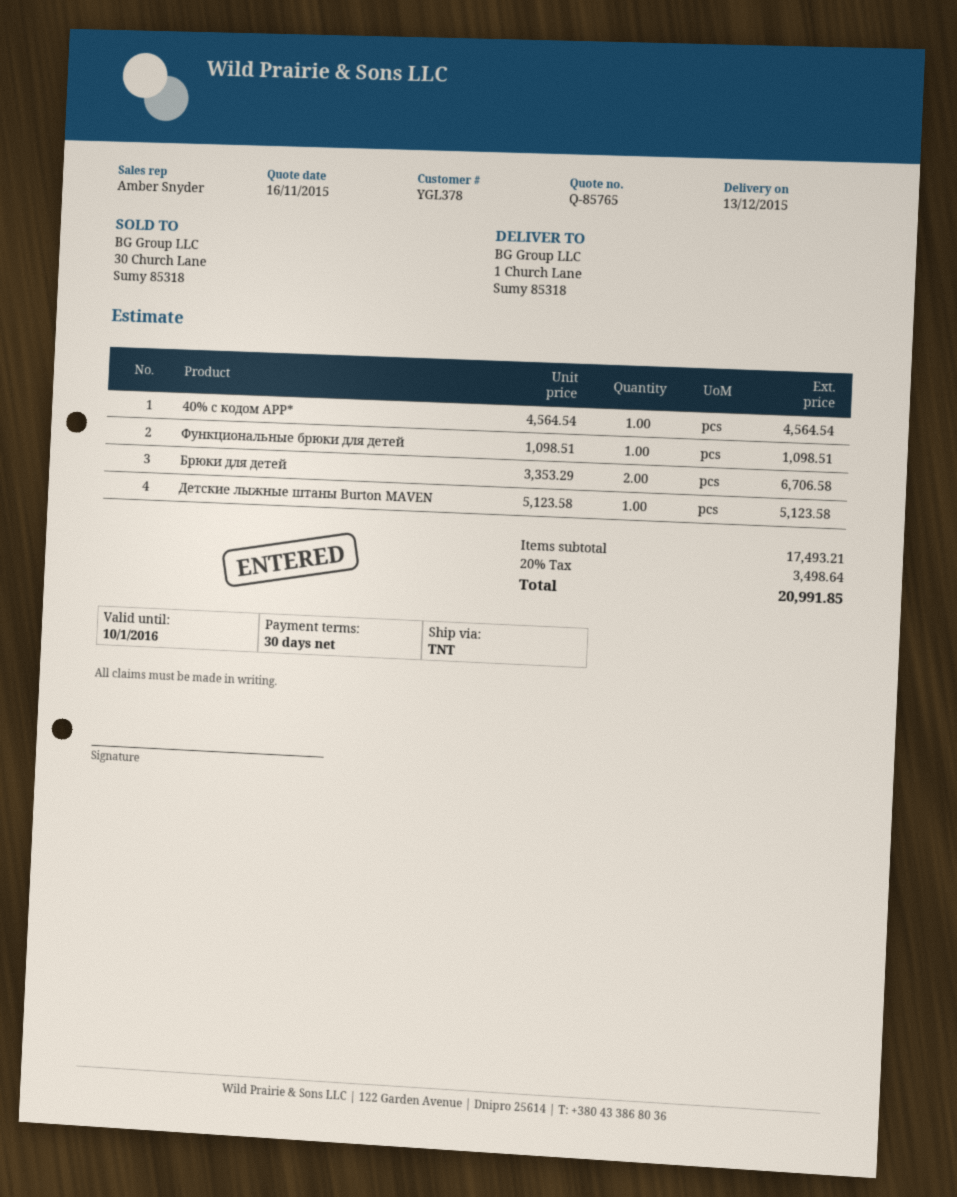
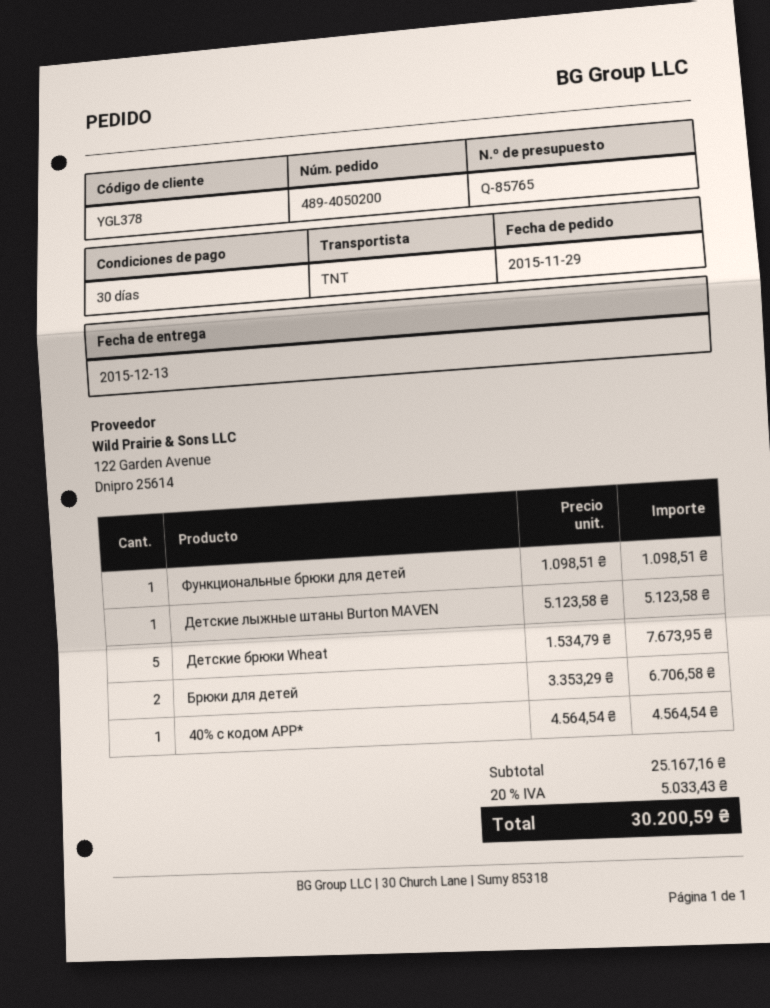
Детские брюки Wheat: none -> 5 x 1534.79 = 7673.95
subtotal: 17493.21 -> 25167.16
tax: 20% = 3498.64 -> 20% = 5033.43
total: 20991.85 -> 30200.59

